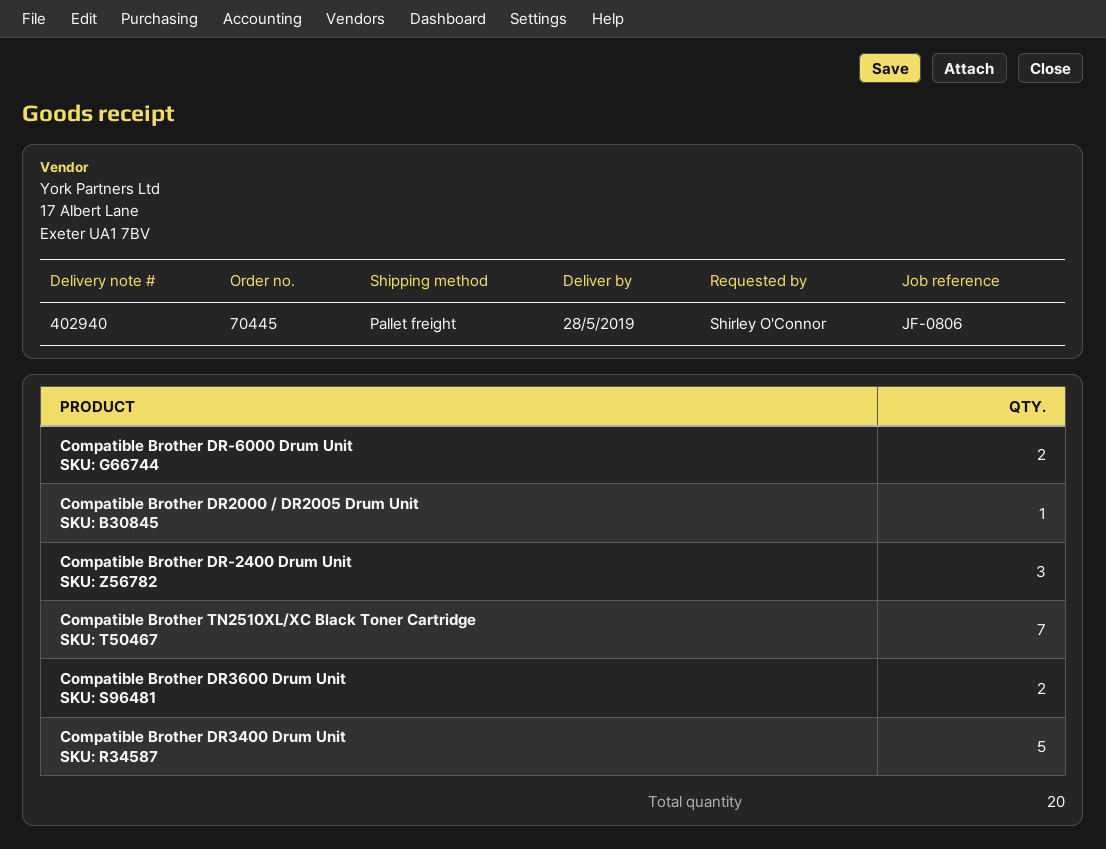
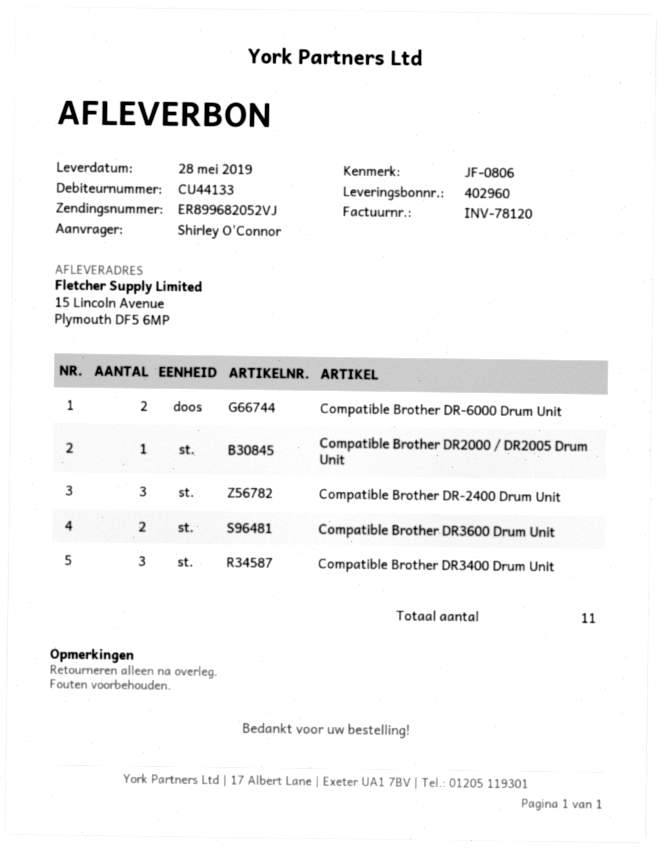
delivery note number: 402940 -> 402960
Compatible Brother TN2510XL/XC Black Toner Cartridge: 7 -> none
Compatible Brother DR3400 Drum Unit: 5 -> 3
total quantity: 20 -> 11

